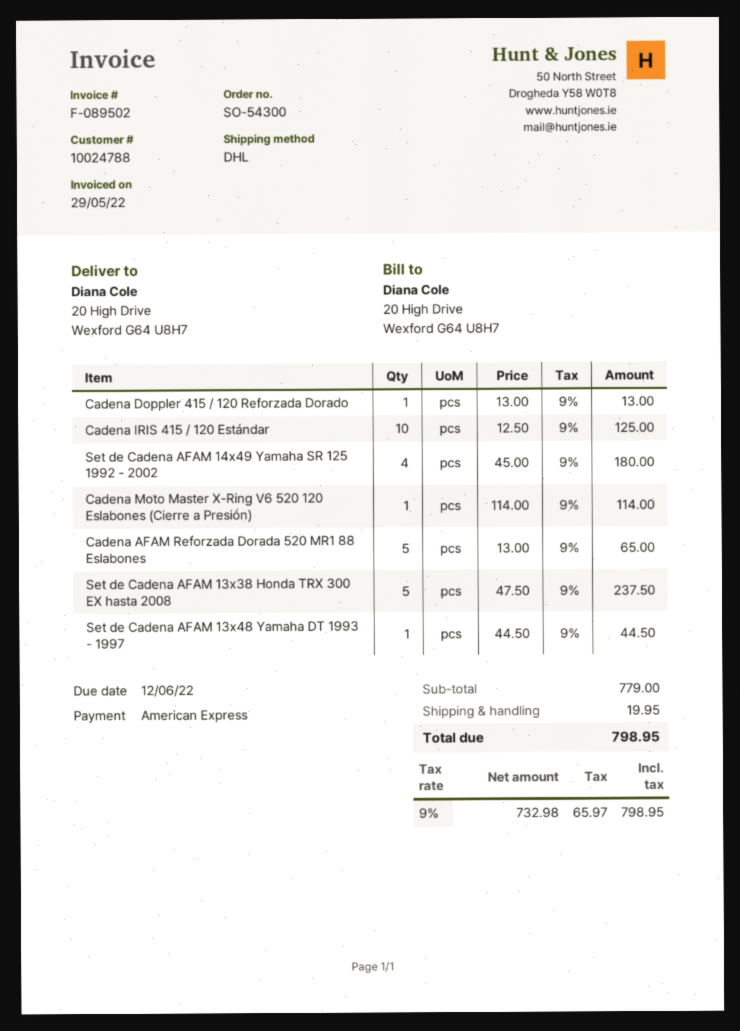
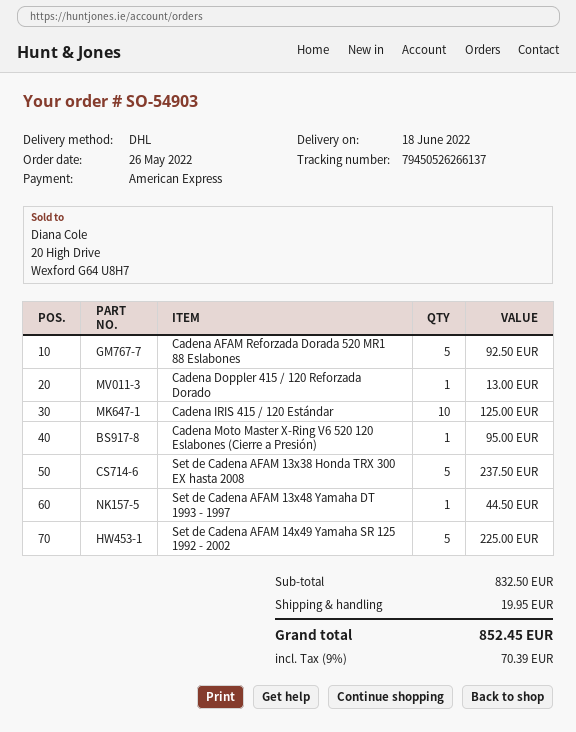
order number: SO-54300 -> SO-54903
Set de Cadena AFAM 14x49 Yamaha SR 125 1992 - 2002: 4 for 180.00 -> 5 for 225.00
Cadena Moto Master X-Ring V6 520 120 Eslabones (Cierre a Presión): 1 for 114.00 -> 1 for 95.00
Cadena AFAM Reforzada Dorada 520 MR1 88 Eslabones: 5 for 65.00 -> 5 for 92.50
subtotal: 779.00 -> 832.50
tax: 9% = 65.97 -> 9% = 70.39
total: 798.95 -> 852.45

